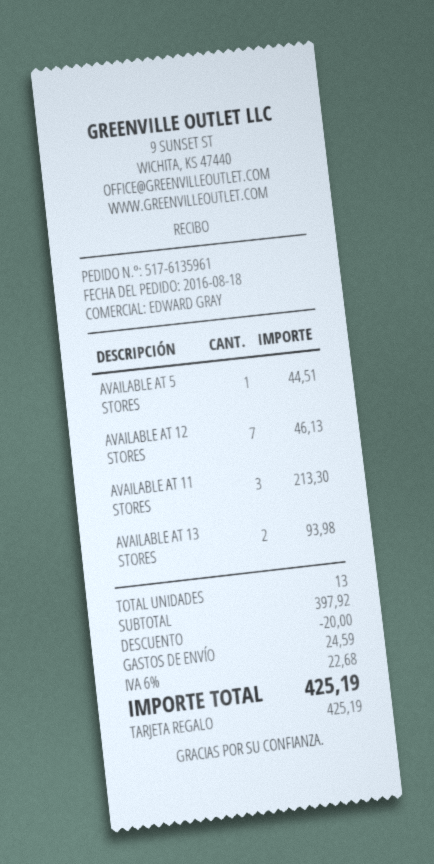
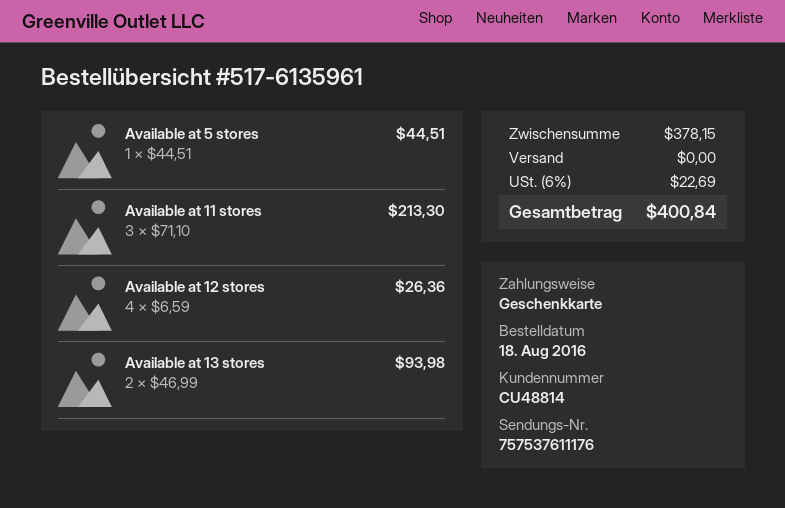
AVAILABLE AT 12 STORES: 7 for 46.13 -> 4 for 26.36
subtotal: 397.92 -> 378.15
discount: 20.00 -> none
shipping: 24.59 -> 0.00
tax: 6% = 22.68 -> 6% = 22.69
total: 425.19 -> 400.84

